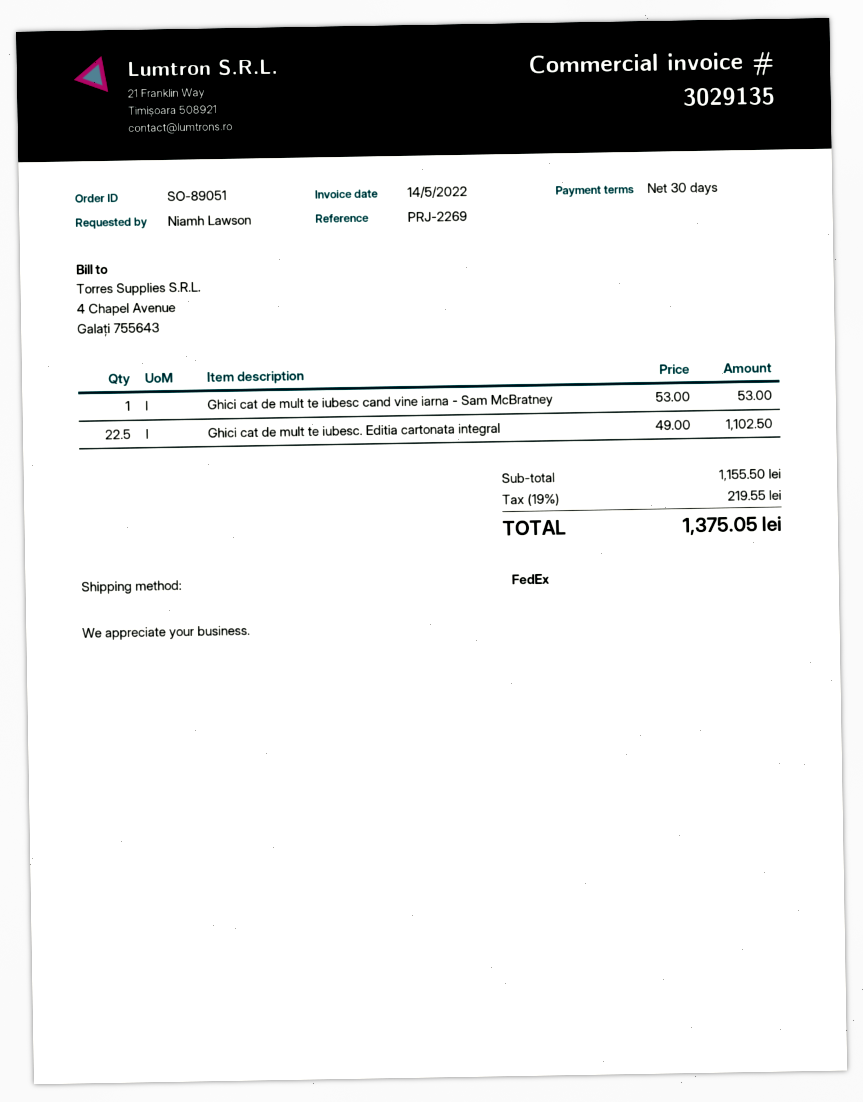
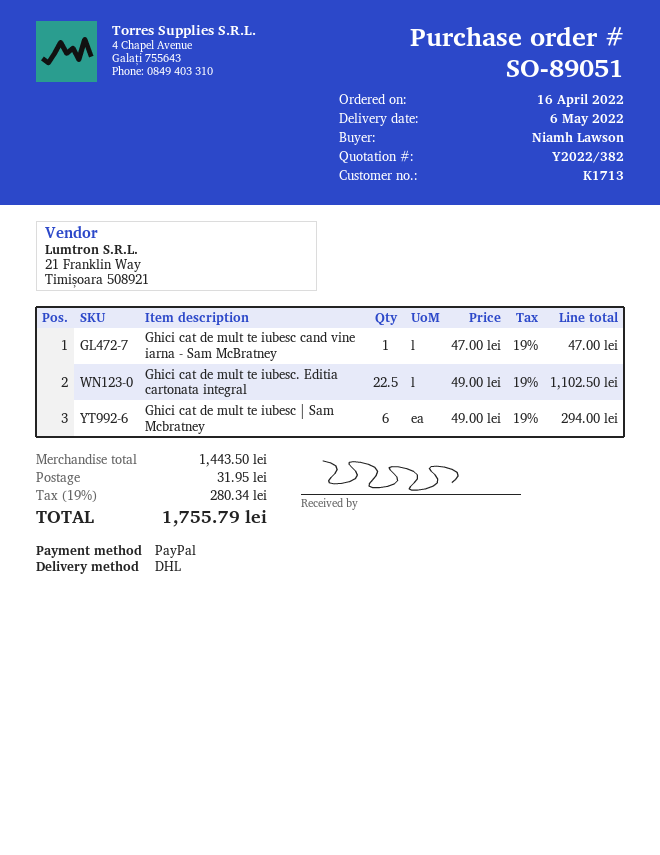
shipping method: FedEx -> DHL
Ghici cat de mult te iubesc cand vine iarna - Sam McBratney: 1 x 53.00 = 53.00 -> 1 x 47.00 = 47.00
Ghici cat de mult te iubesc | Sam Mcbratney: none -> 6 x 49.00 = 294.00
subtotal: 1155.50 -> 1443.50
shipping: none -> 31.95
tax: 19% = 219.55 -> 19% = 280.34
total: 1375.05 -> 1755.79

